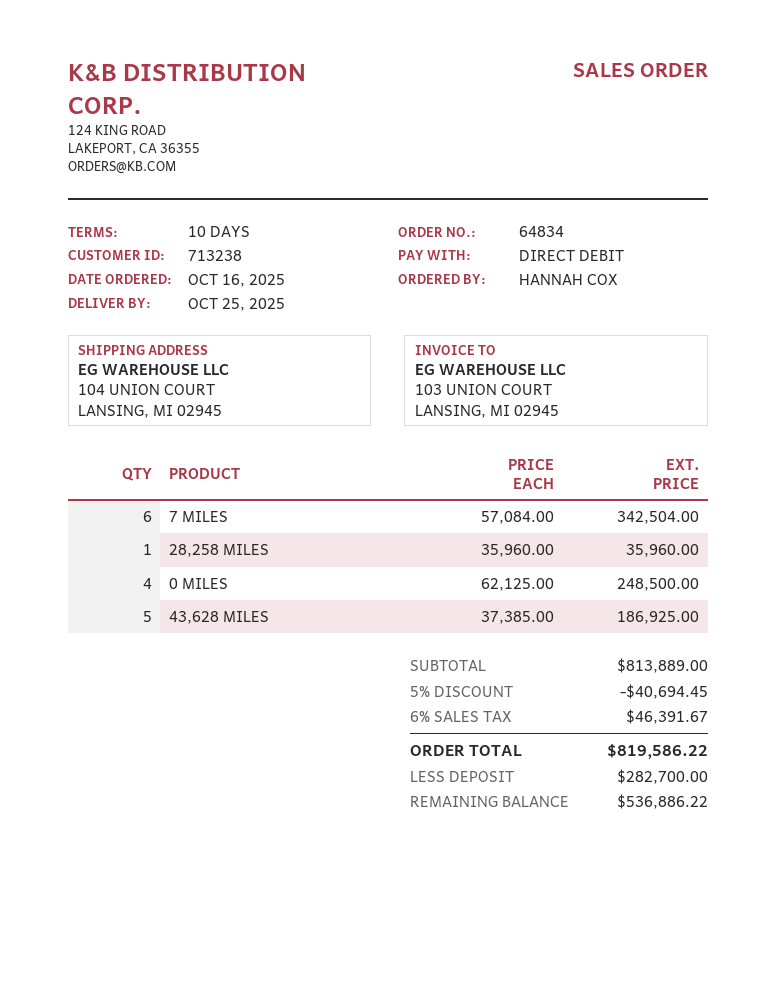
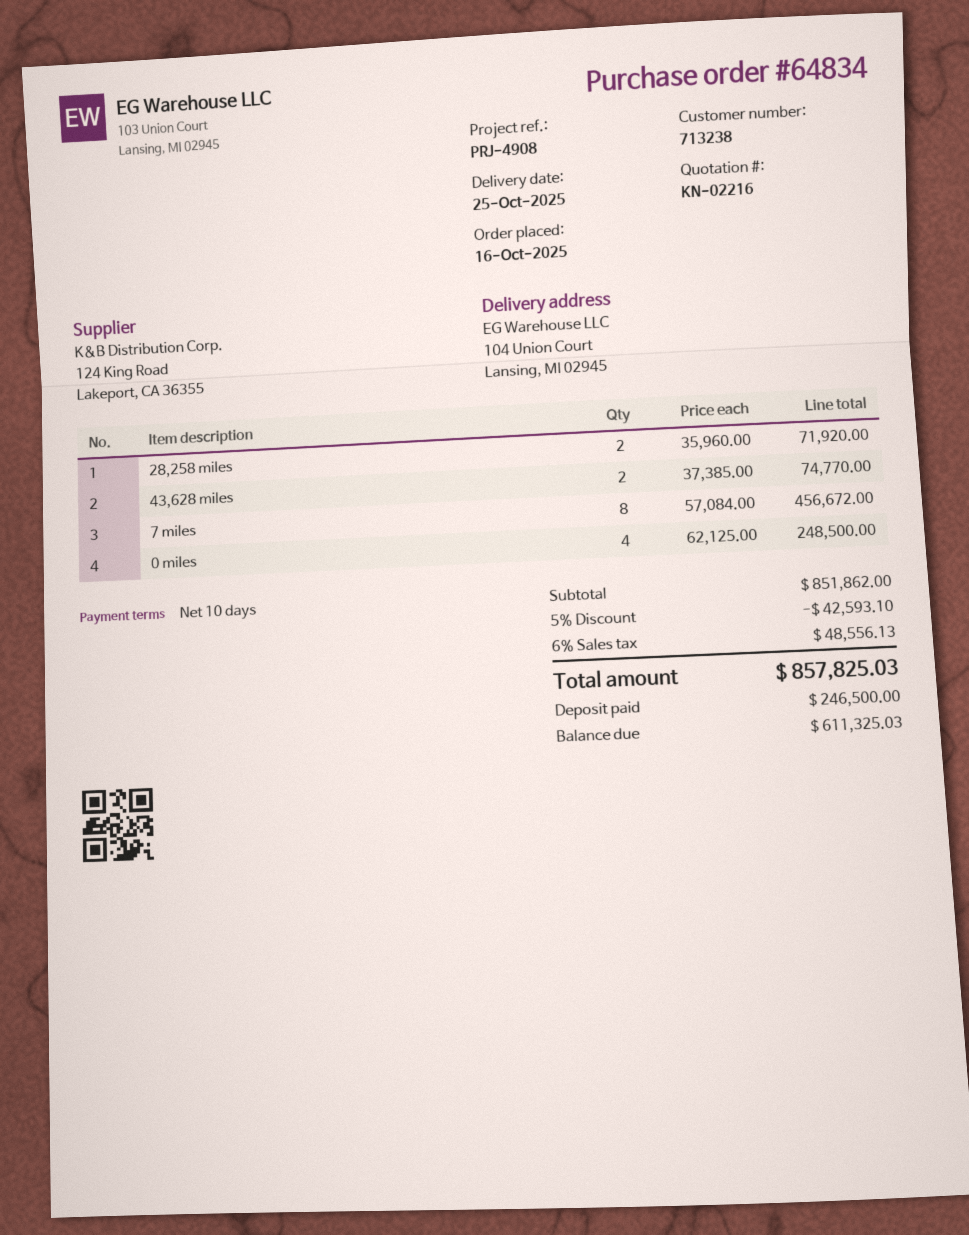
7 MILES: 6 x 57084.00 = 342504.00 -> 8 x 57084.00 = 456672.00
28,258 MILES: 1 x 35960.00 = 35960.00 -> 2 x 35960.00 = 71920.00
43,628 MILES: 5 x 37385.00 = 186925.00 -> 2 x 37385.00 = 74770.00
subtotal: 813889.00 -> 851862.00
discount: 5% = 40694.45 -> 5% = 42593.10
tax: 6% = 46391.67 -> 6% = 48556.13
total: 819586.22 -> 857825.03
deposit: 282700.00 -> 246500.00
balance: 536886.22 -> 611325.03

